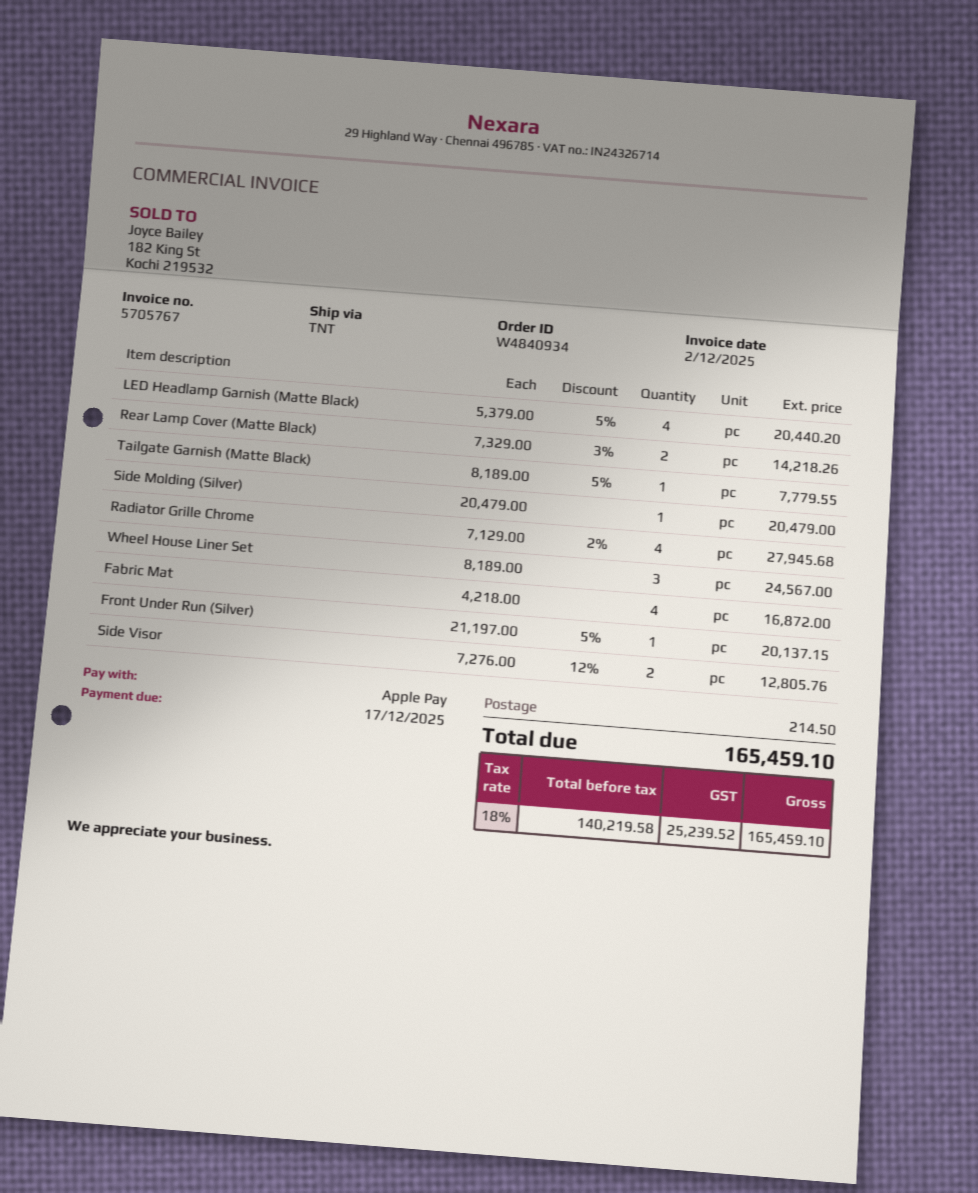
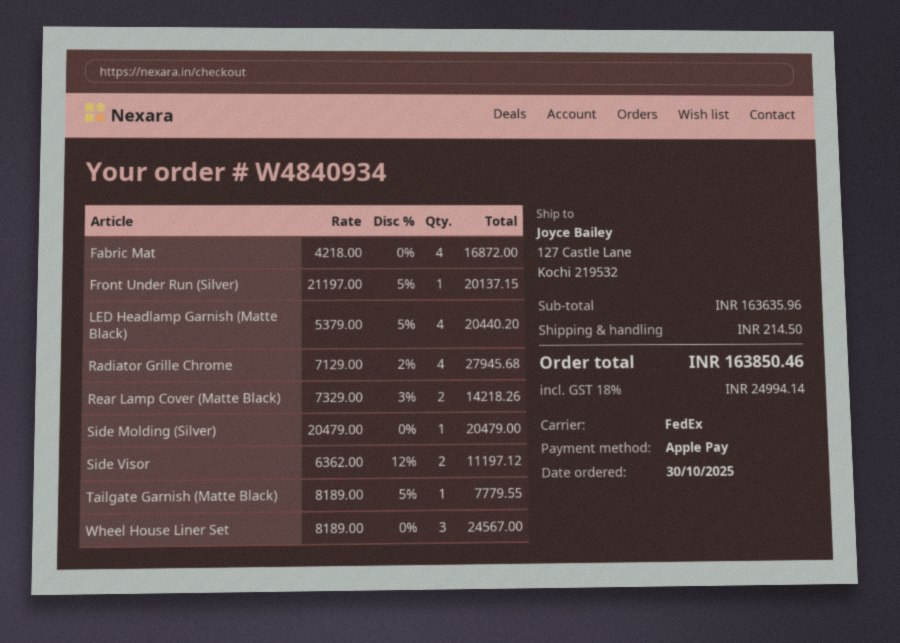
shipping method: TNT -> FedEx
Side Visor: 2 x 7276.00 - 12% = 12805.76 -> 2 x 6362.00 - 12% = 11197.12
tax: 18% = 25239.52 -> 18% = 24994.14
total: 165459.10 -> 163850.46

